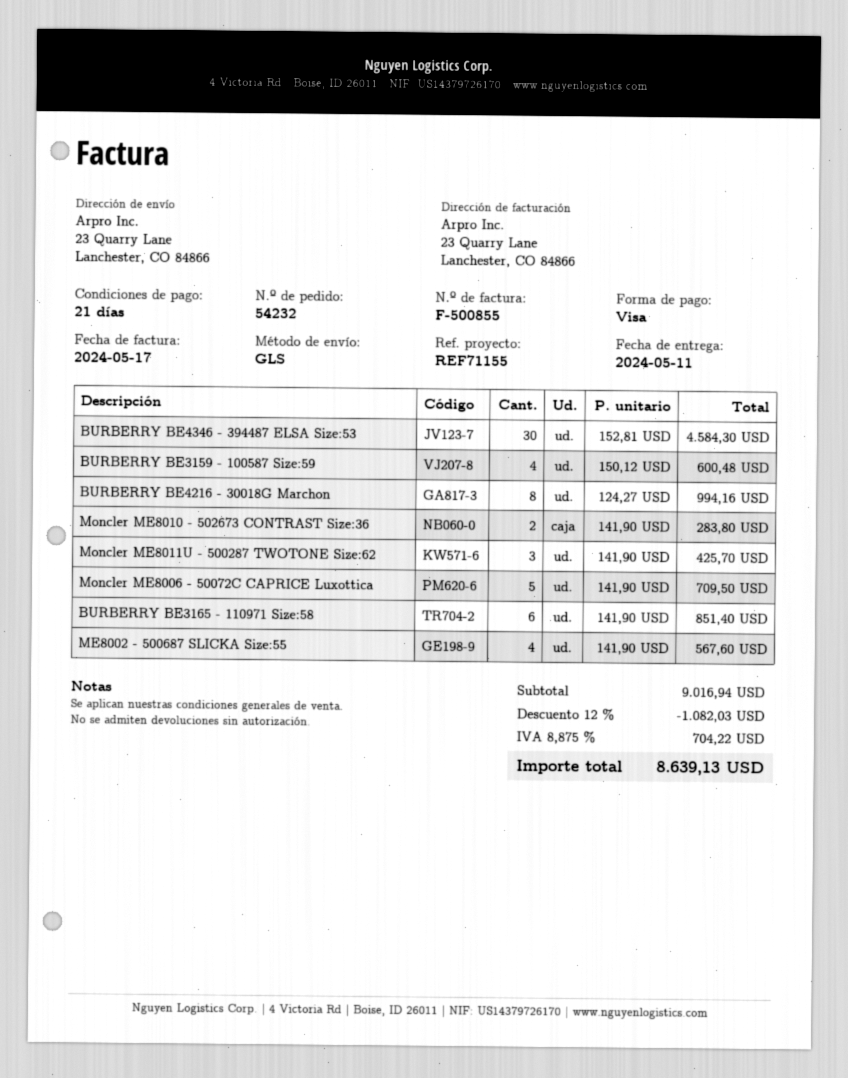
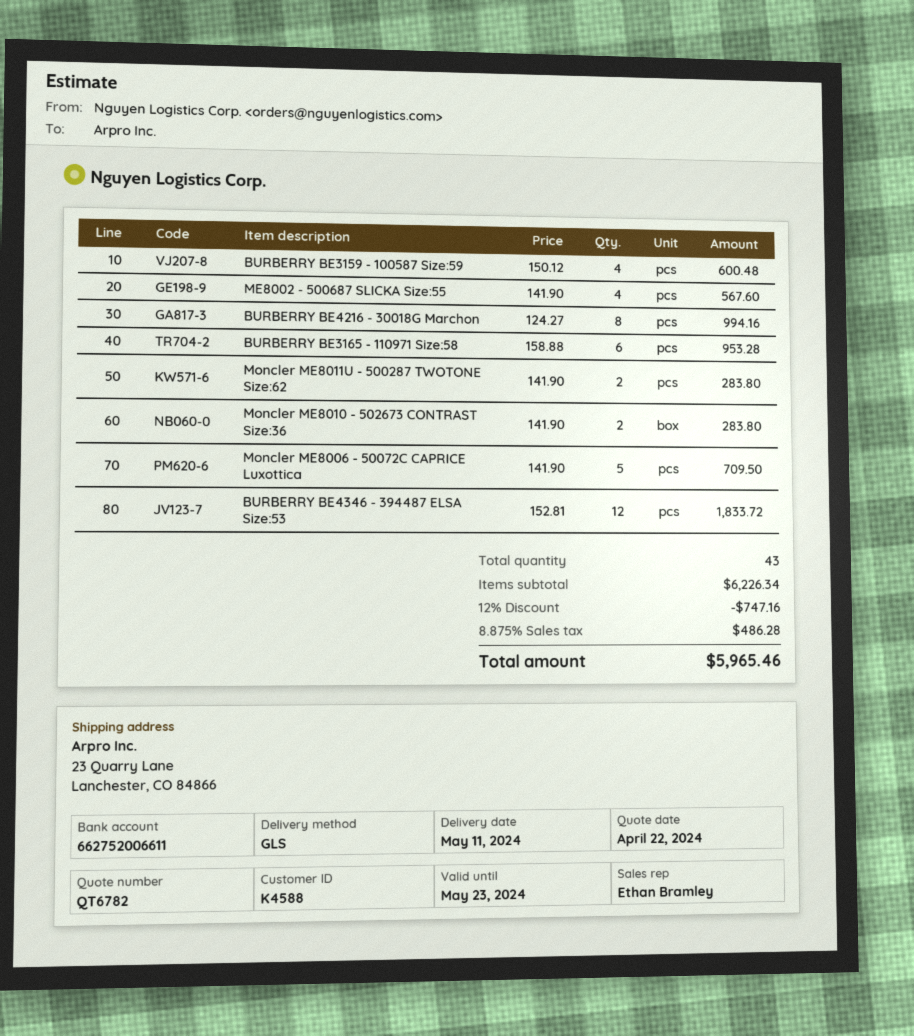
BURBERRY BE4346 - 394487 ELSA Size:53: 30 x 152.81 = 4584.30 -> 12 x 152.81 = 1833.72
Moncler ME8011U - 500287 TWOTONE Size:62: 3 x 141.90 = 425.70 -> 2 x 141.90 = 283.80
BURBERRY BE3165 - 110971 Size:58: 6 x 141.90 = 851.40 -> 6 x 158.88 = 953.28
subtotal: 9016.94 -> 6226.34
discount: 12% = 1082.03 -> 12% = 747.16
tax: 8.875% = 704.22 -> 8.875% = 486.28
total: 8639.13 -> 5965.46

